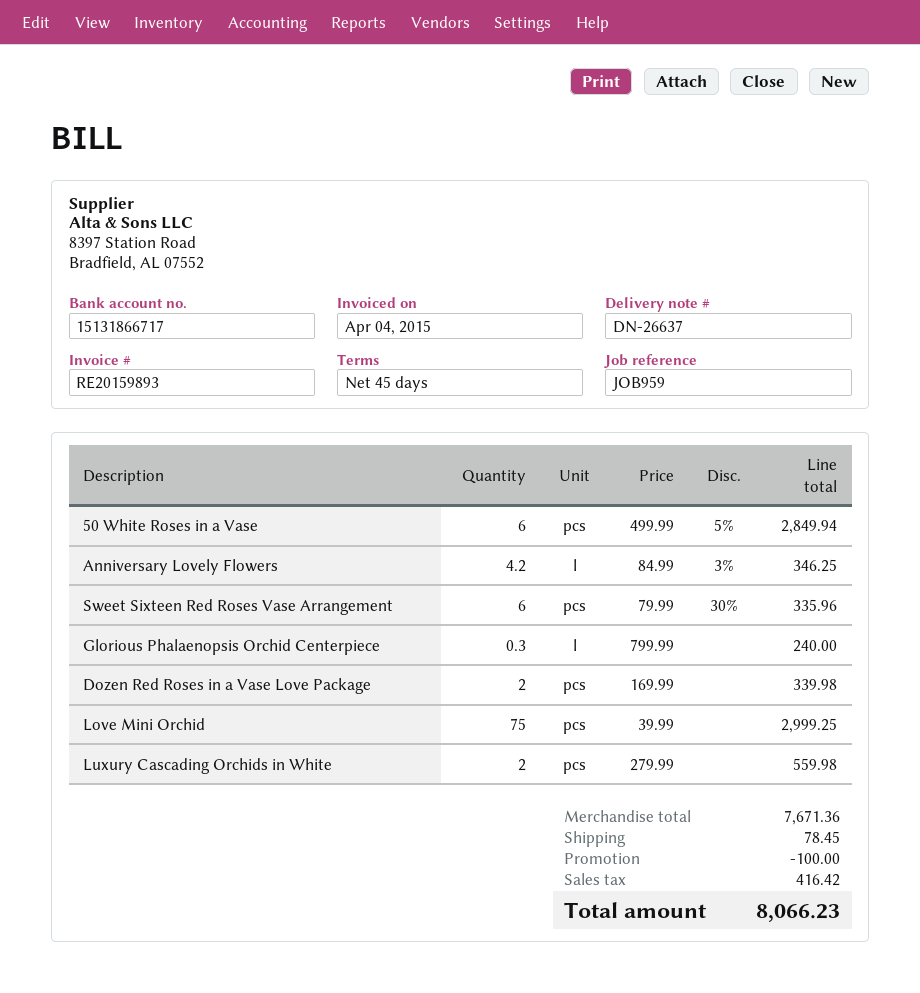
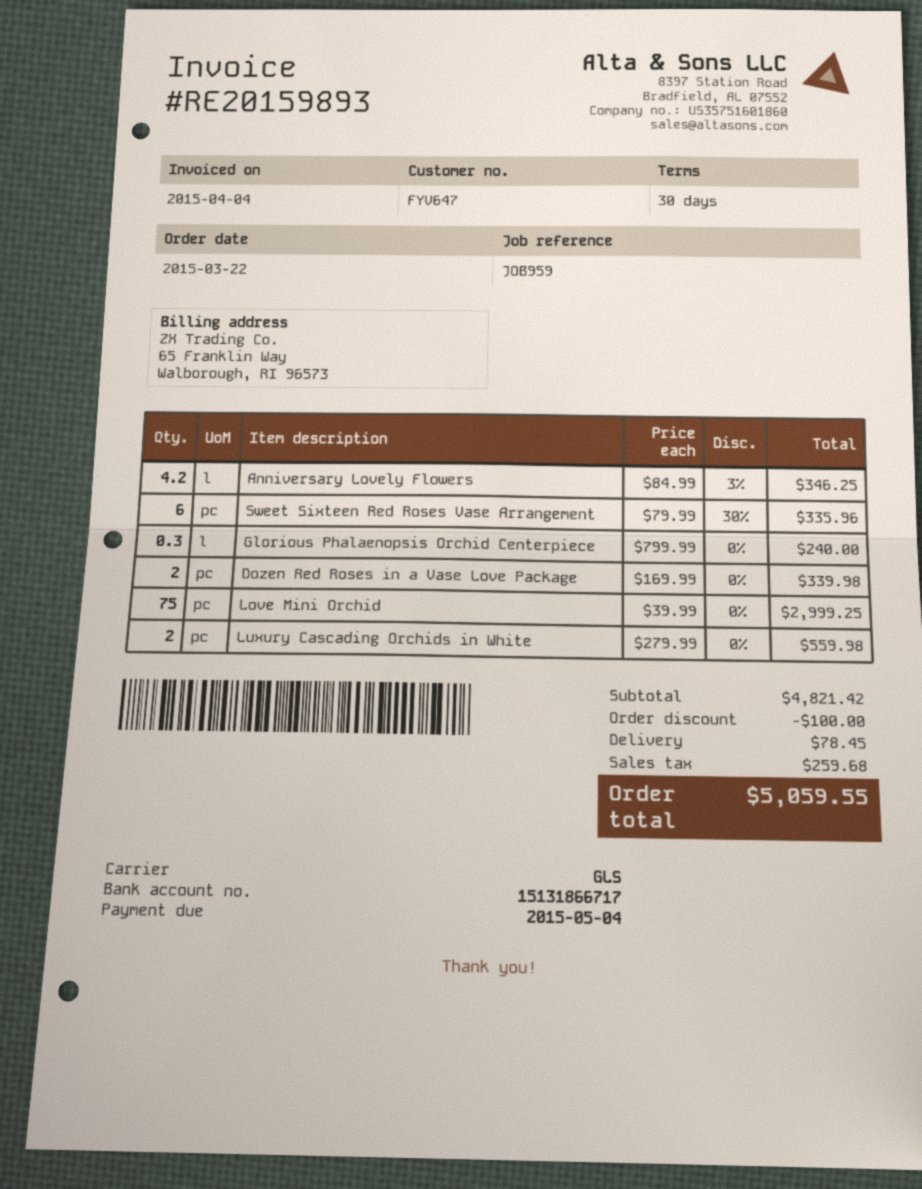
payment terms: 45 days -> 30 days
50 White Roses in a Vase: 6 x 499.99 - 5% = 2849.94 -> none
subtotal: 7671.36 -> 4821.42
tax: 416.42 -> 259.68
total: 8066.23 -> 5059.55

